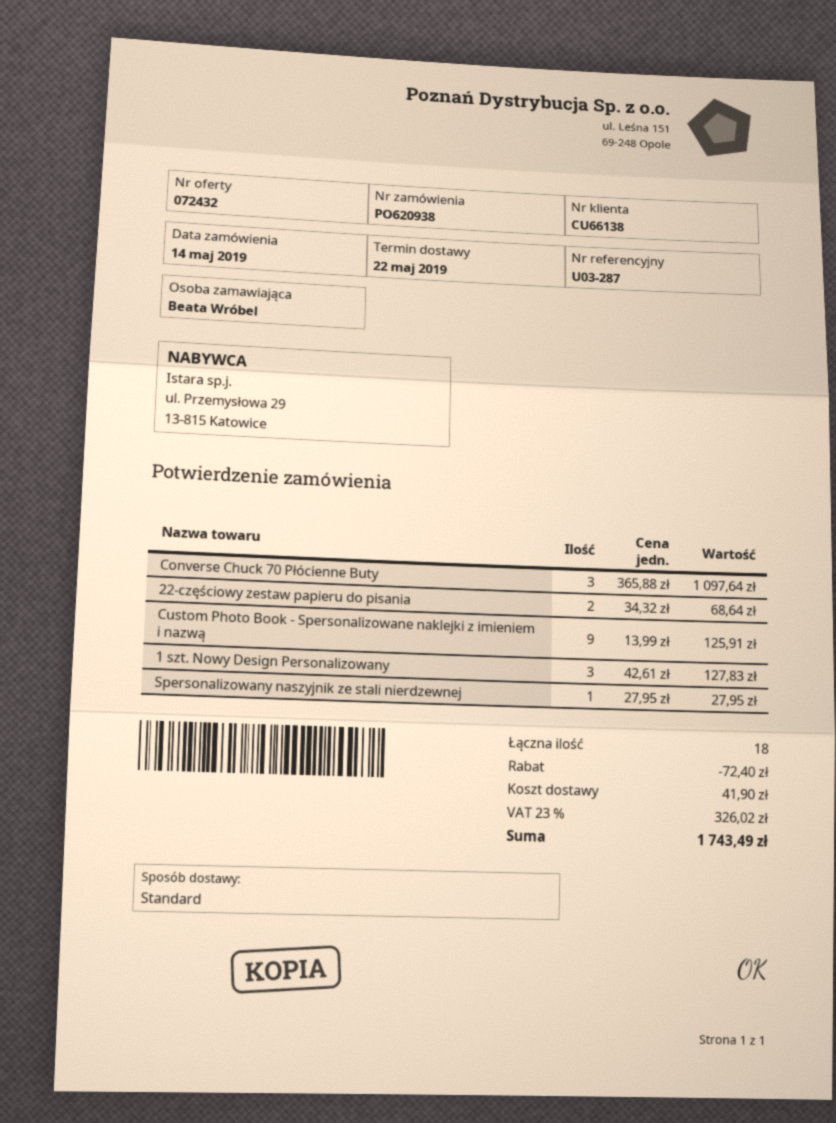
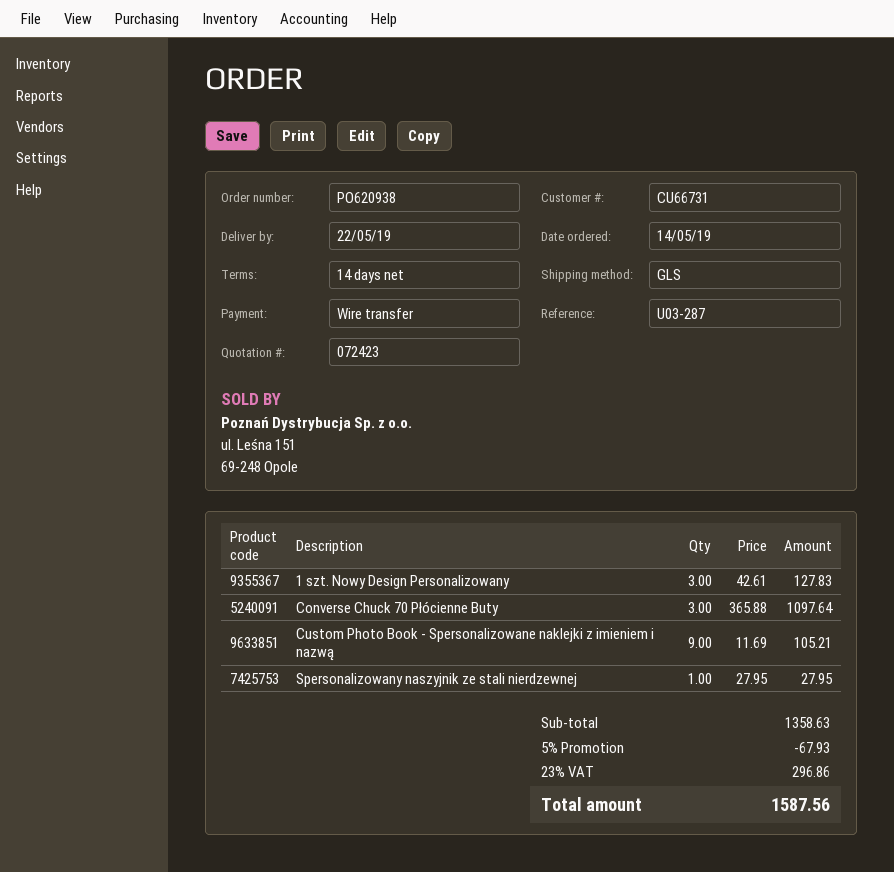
quote number: 072432 -> 072423
customer number: CU66138 -> CU66731
shipping method: standard -> GLS
22-częściowy zestaw papieru do pisania: 2 x 34.32 = 68.64 -> none
Custom Photo Book - Spersonalizowane naklejki z imieniem i nazwą: 9 x 13.99 = 125.91 -> 9 x 11.69 = 105.21
discount: 72.40 -> 67.93
shipping: 41.90 -> none
tax: 23% = 326.02 -> 23% = 296.86
total: 1743.49 -> 1587.56

